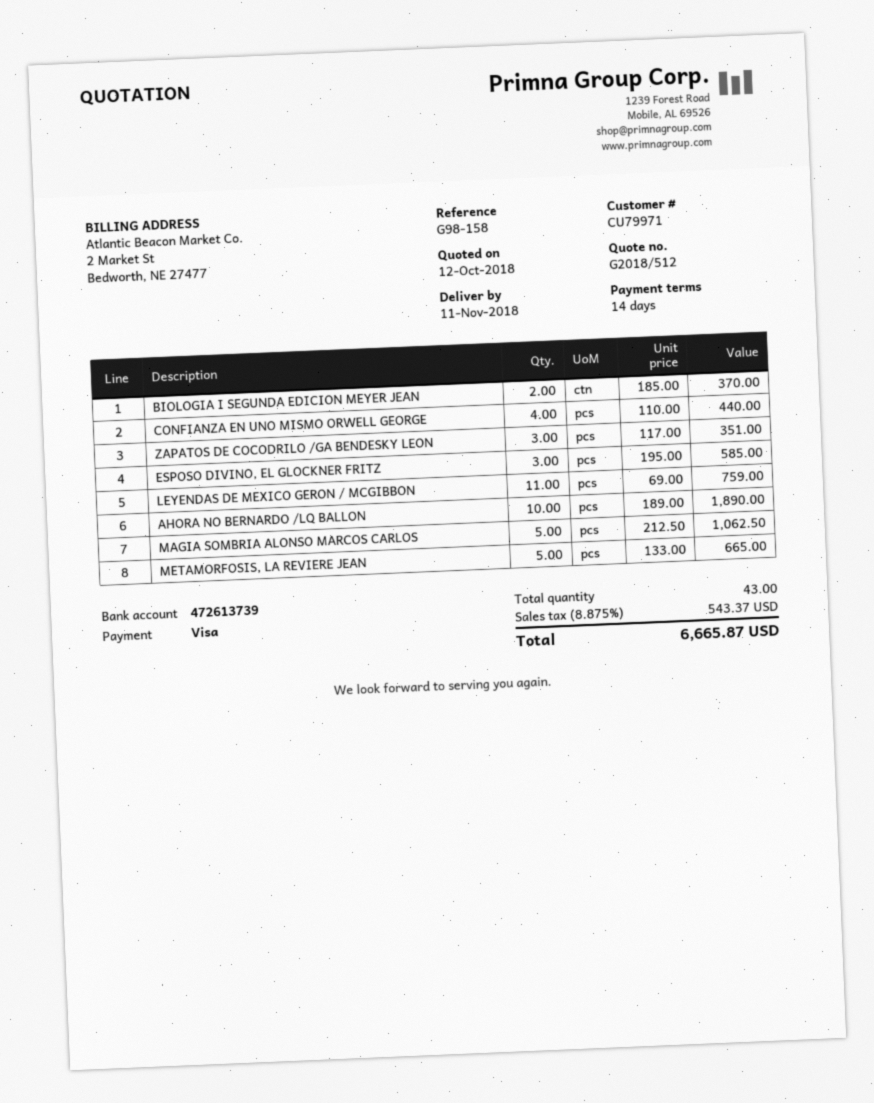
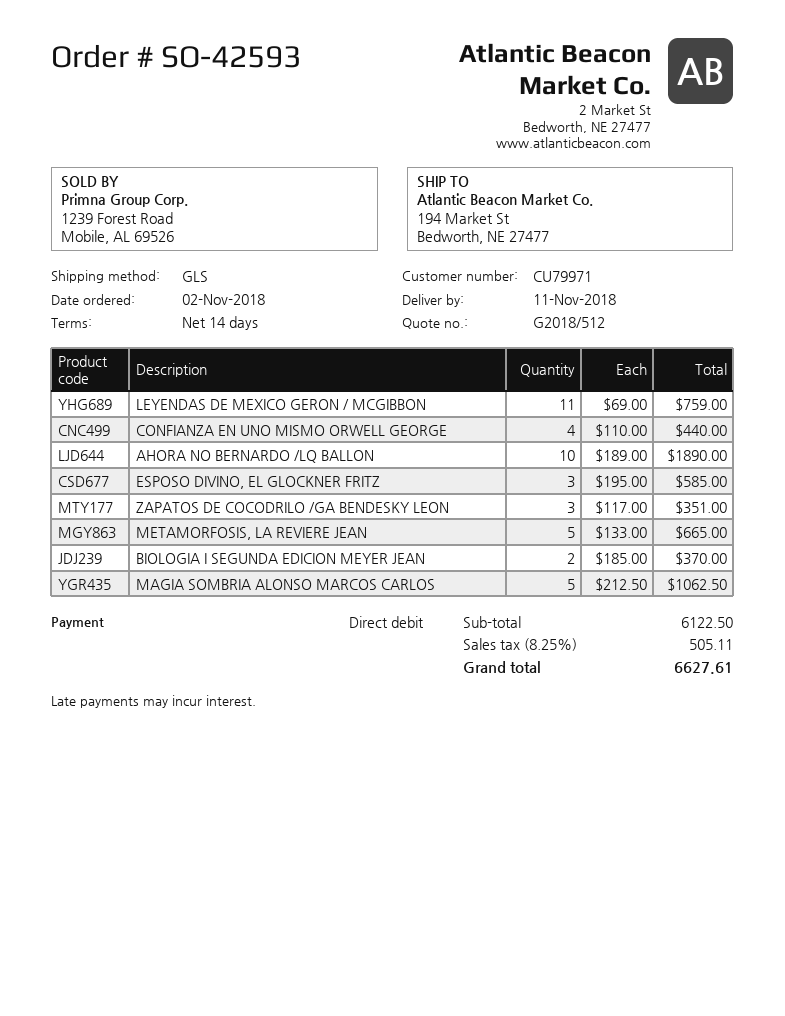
payment method: Visa -> direct debit
tax: 8.875% = 543.37 -> 8.25% = 505.11
total: 6665.87 -> 6627.61

